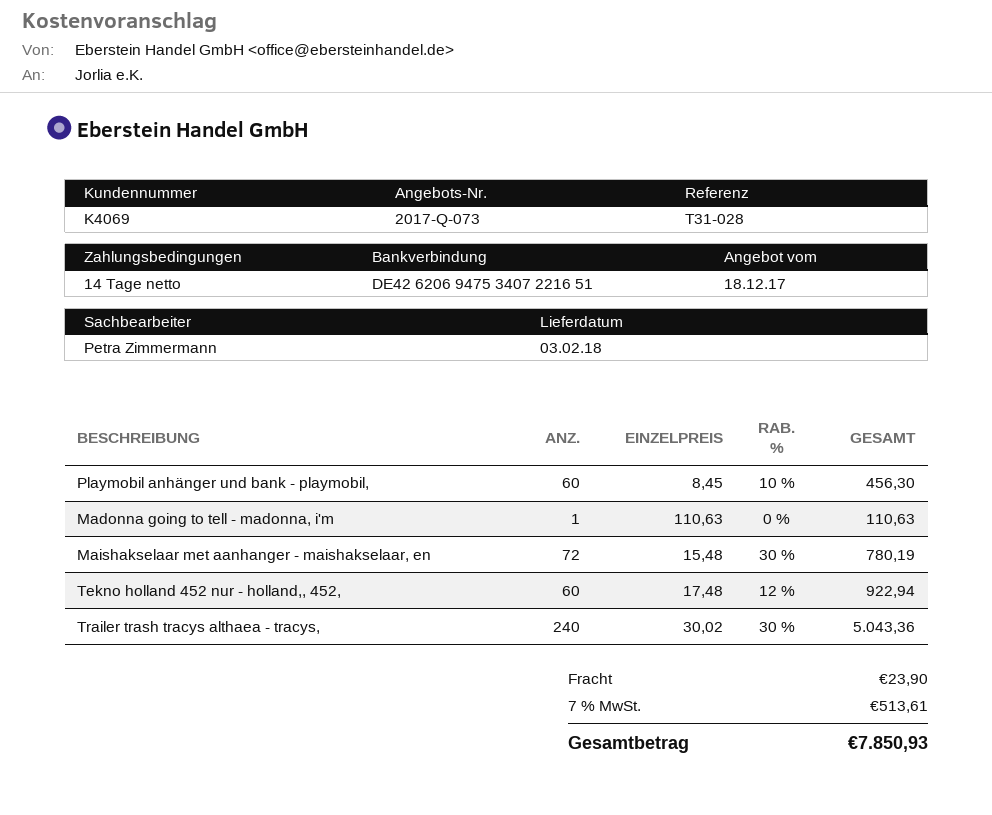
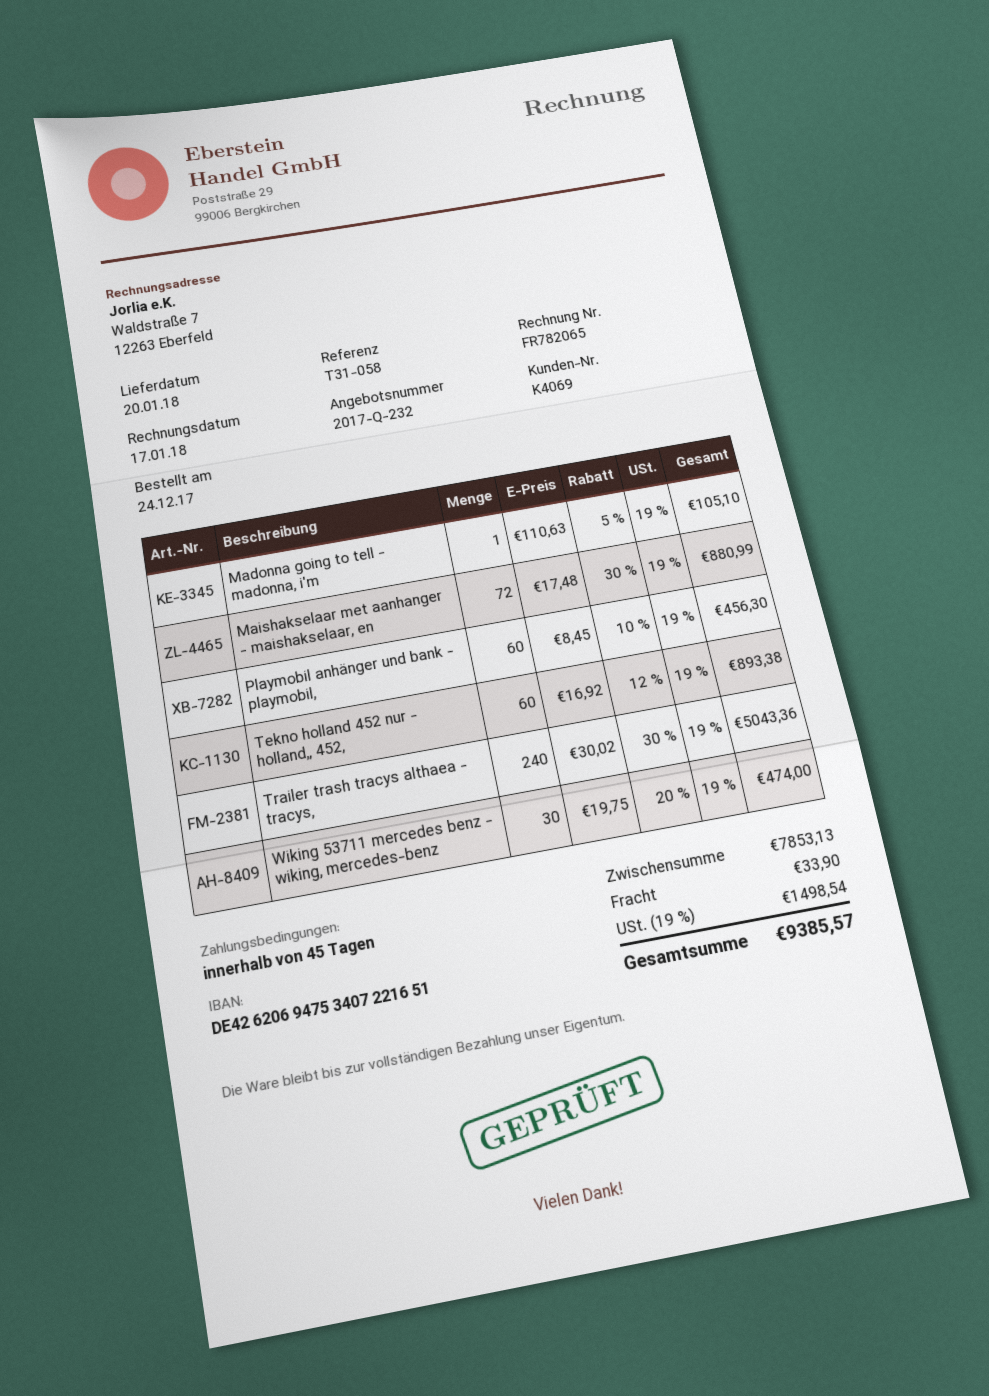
quote number: 2017-Q-073 -> 2017-Q-232
delivery date: 2018-02-03 -> 2018-01-20
payment terms: 14 days -> 45 days
reference: T31-028 -> T31-058
Madonna going to tell - madonna, i'm: 1 x 110.63 = 110.63 -> 1 x 110.63 - 5% = 105.10
Maishakselaar met aanhanger - maishakselaar, en: 72 x 15.48 - 30% = 780.19 -> 72 x 17.48 - 30% = 880.99
Tekno holland 452 nur - holland,, 452,: 60 x 17.48 - 12% = 922.94 -> 60 x 16.92 - 12% = 893.38
Wiking 53711 mercedes benz - wiking, mercedes-benz: none -> 30 x 19.75 - 20% = 474.00
shipping: 23.90 -> 33.90
tax: 7% = 513.61 -> 19% = 1498.54
total: 7850.93 -> 9385.57

